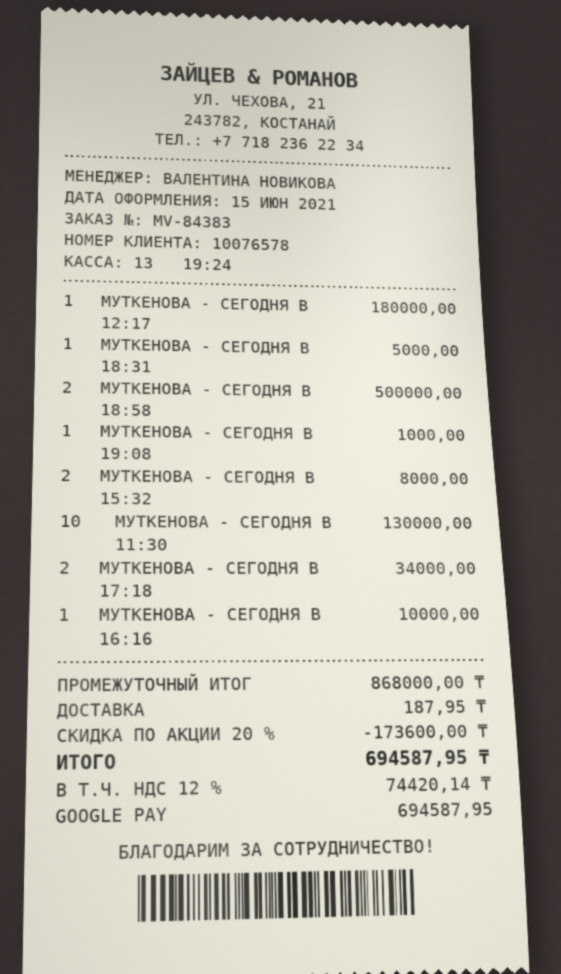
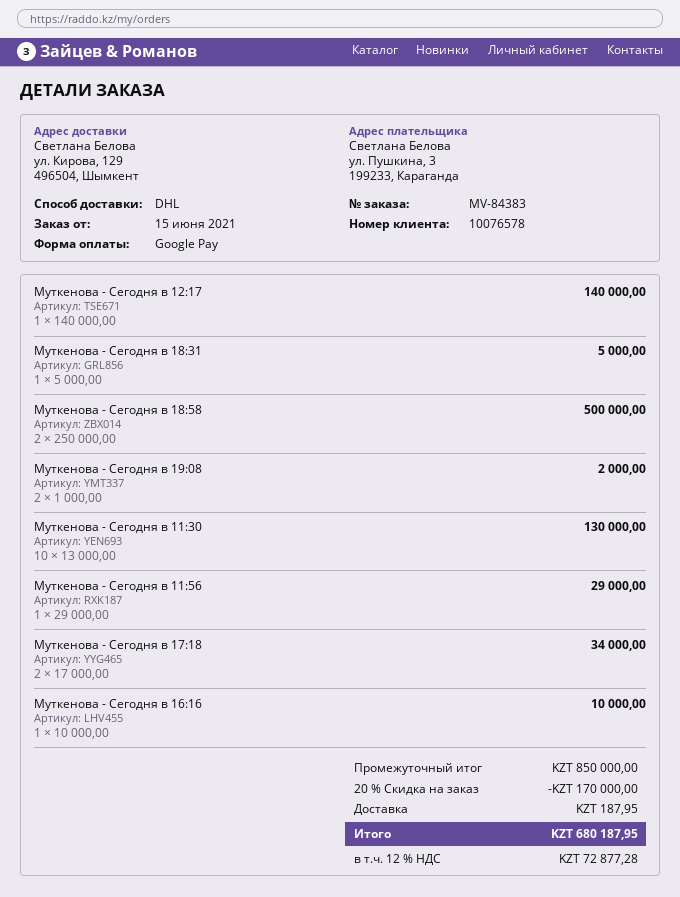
МУТКЕНОВА - СЕГОДНЯ В 12:17: 1 for 180000.00 -> 1 for 140000.00
МУТКЕНОВА - СЕГОДНЯ В 19:08: 1 for 1000.00 -> 2 for 2000.00
МУТКЕНОВА - СЕГОДНЯ В 15:32: 2 for 8000.00 -> none
Муткенова - Сегодня в 11:56: none -> 1 for 29000.00
subtotal: 868000.00 -> 850000.00
discount: 20% = 173600.00 -> 20% = 170000.00
tax: 12% = 74420.14 -> 12% = 72877.28
total: 694587.95 -> 680187.95

